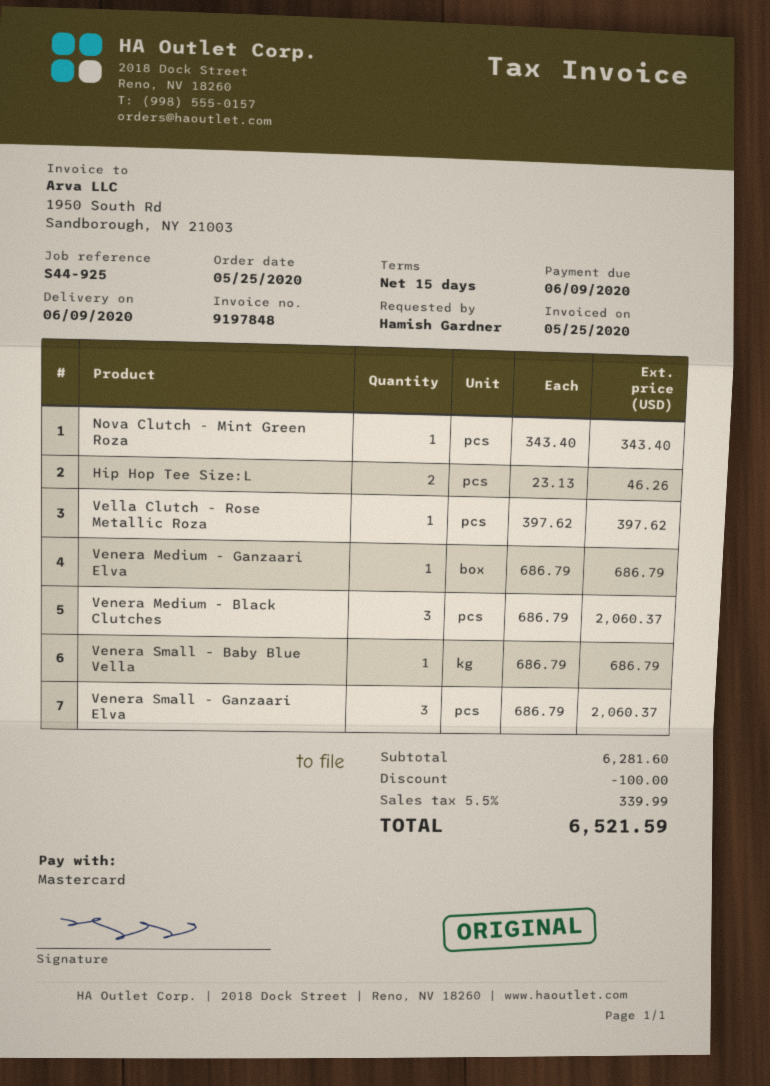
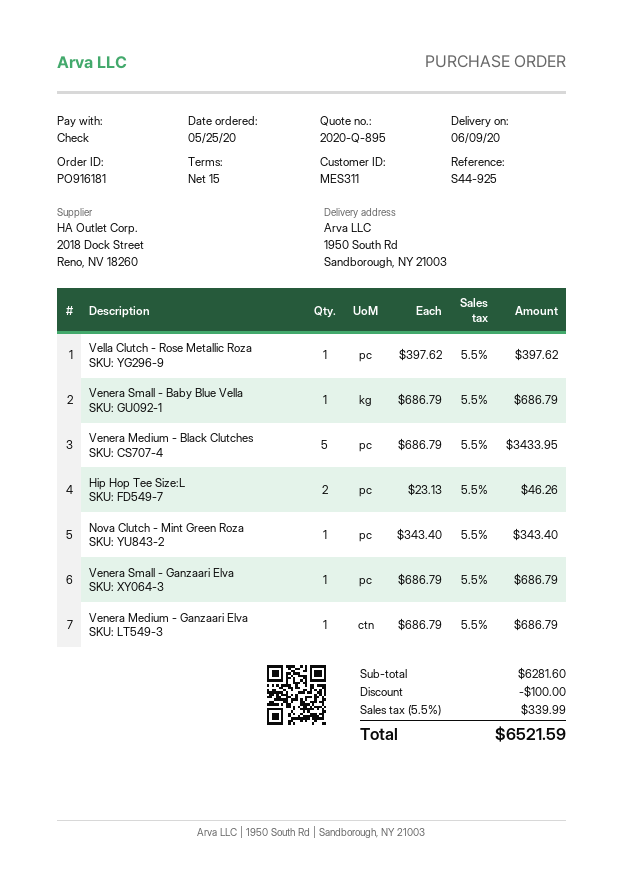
payment method: Mastercard -> cheque
Venera Medium - Black Clutches: 3 x 686.79 = 2060.37 -> 5 x 686.79 = 3433.95
Venera Small - Ganzaari Elva: 3 x 686.79 = 2060.37 -> 1 x 686.79 = 686.79

